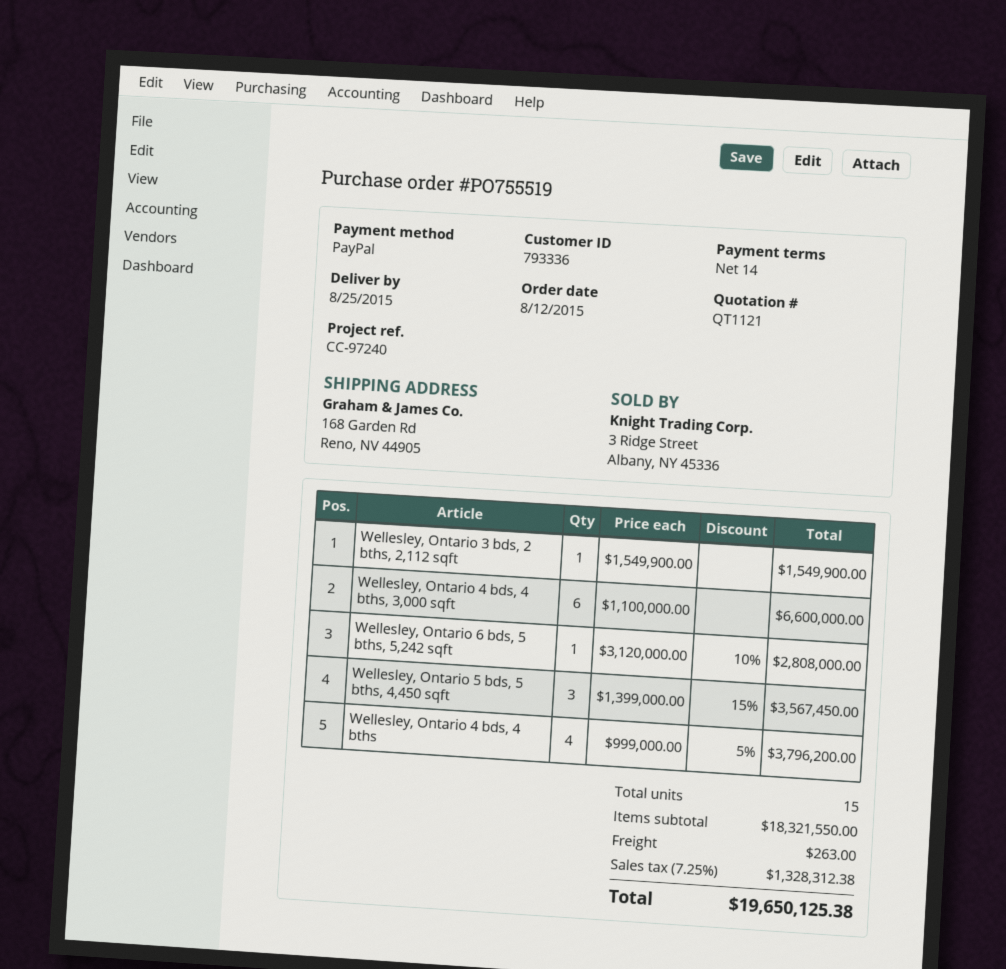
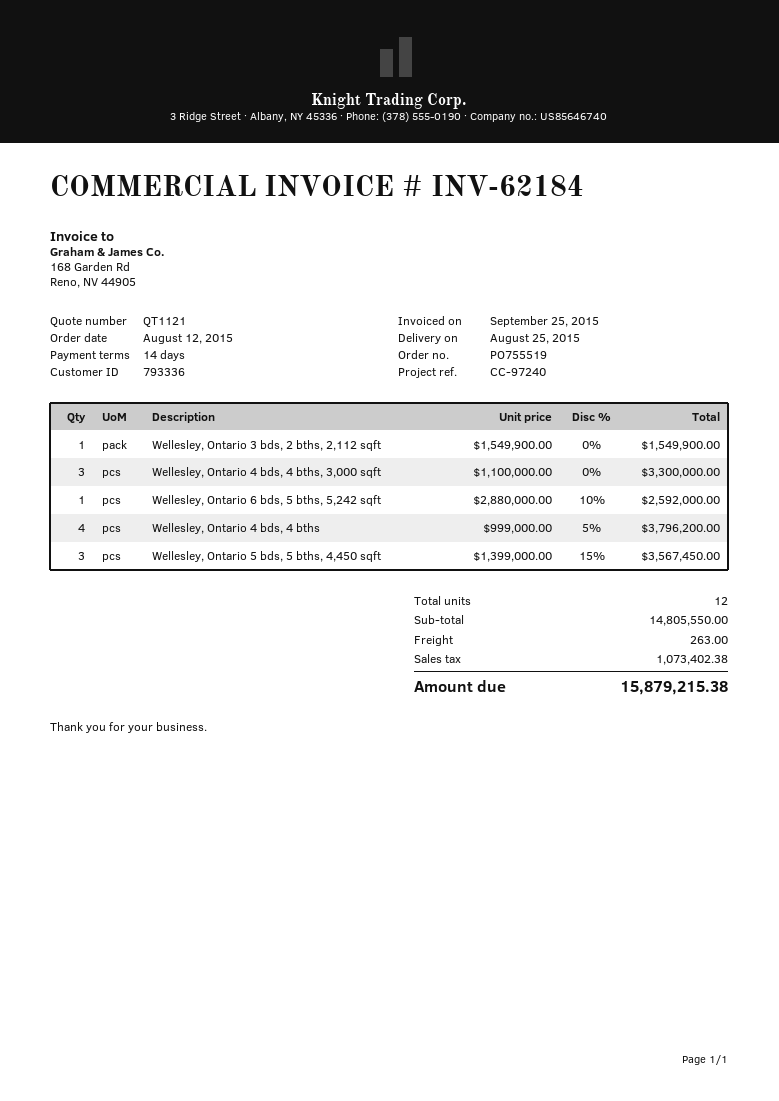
Wellesley, Ontario 4 bds, 4 bths, 3,000 sqft: 6 x 1100000.00 = 6600000.00 -> 3 x 1100000.00 = 3300000.00
Wellesley, Ontario 6 bds, 5 bths, 5,242 sqft: 1 x 3120000.00 - 10% = 2808000.00 -> 1 x 2880000.00 - 10% = 2592000.00
total quantity: 15 -> 12
subtotal: 18321550.00 -> 14805550.00
tax: 1328312.38 -> 1073402.38
total: 19650125.38 -> 15879215.38

